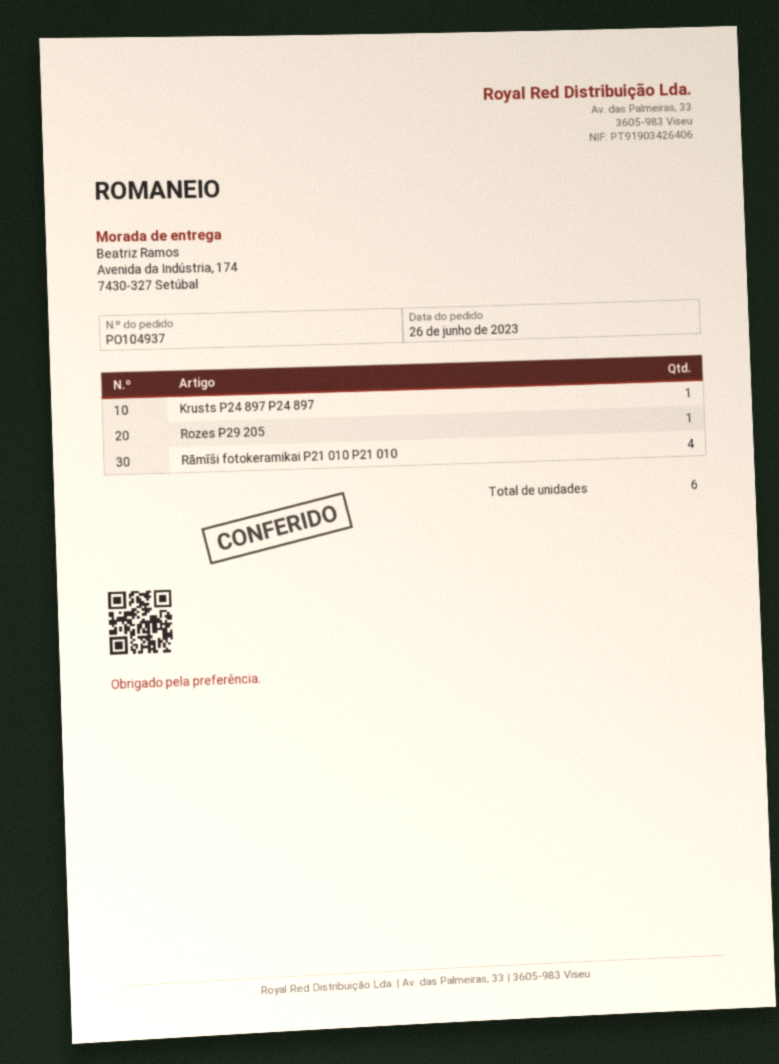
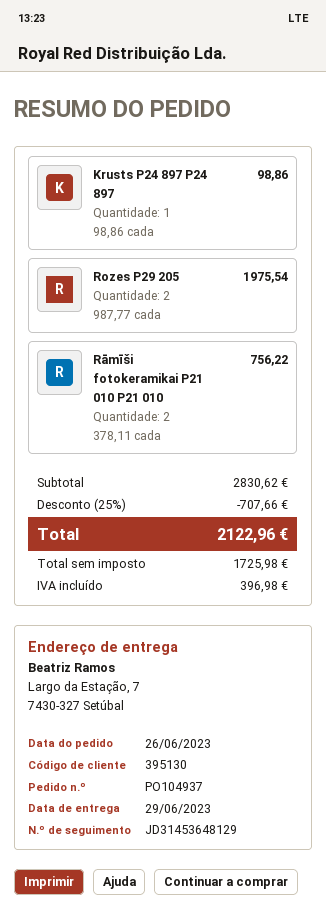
ship to: Avenida da Indústria, 174, 7430-327 Setúbal -> Largo da Estação, 7, 7430-327 Setúbal
Rozes P29 205: 1 -> 2
Rāmīši fotokeramikai P21 010 P21 010: 4 -> 2

